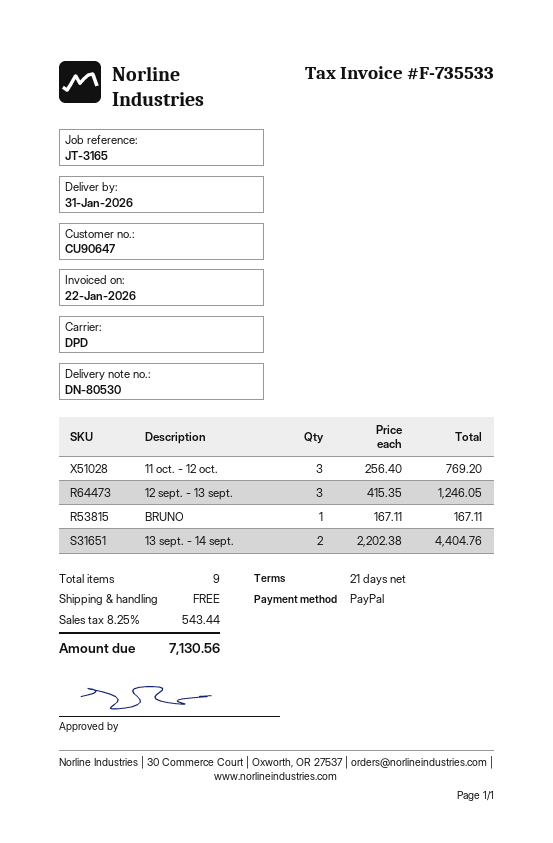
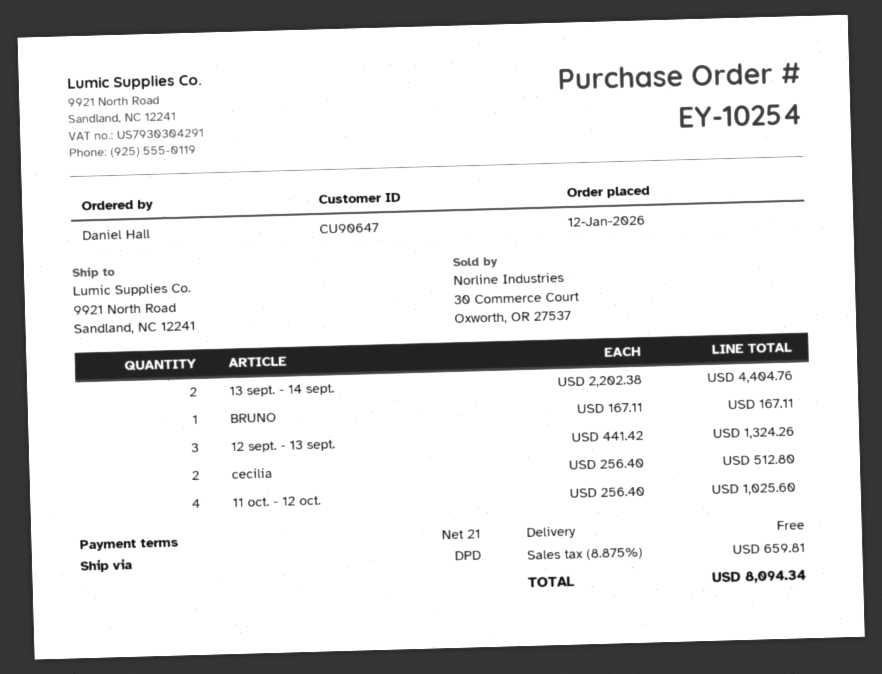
11 oct. - 12 oct.: 3 x 256.40 = 769.20 -> 4 x 256.40 = 1025.60
12 sept. - 13 sept.: 3 x 415.35 = 1246.05 -> 3 x 441.42 = 1324.26
cecilia: none -> 2 x 256.40 = 512.80
tax: 8.25% = 543.44 -> 8.875% = 659.81
total: 7130.56 -> 8094.34

